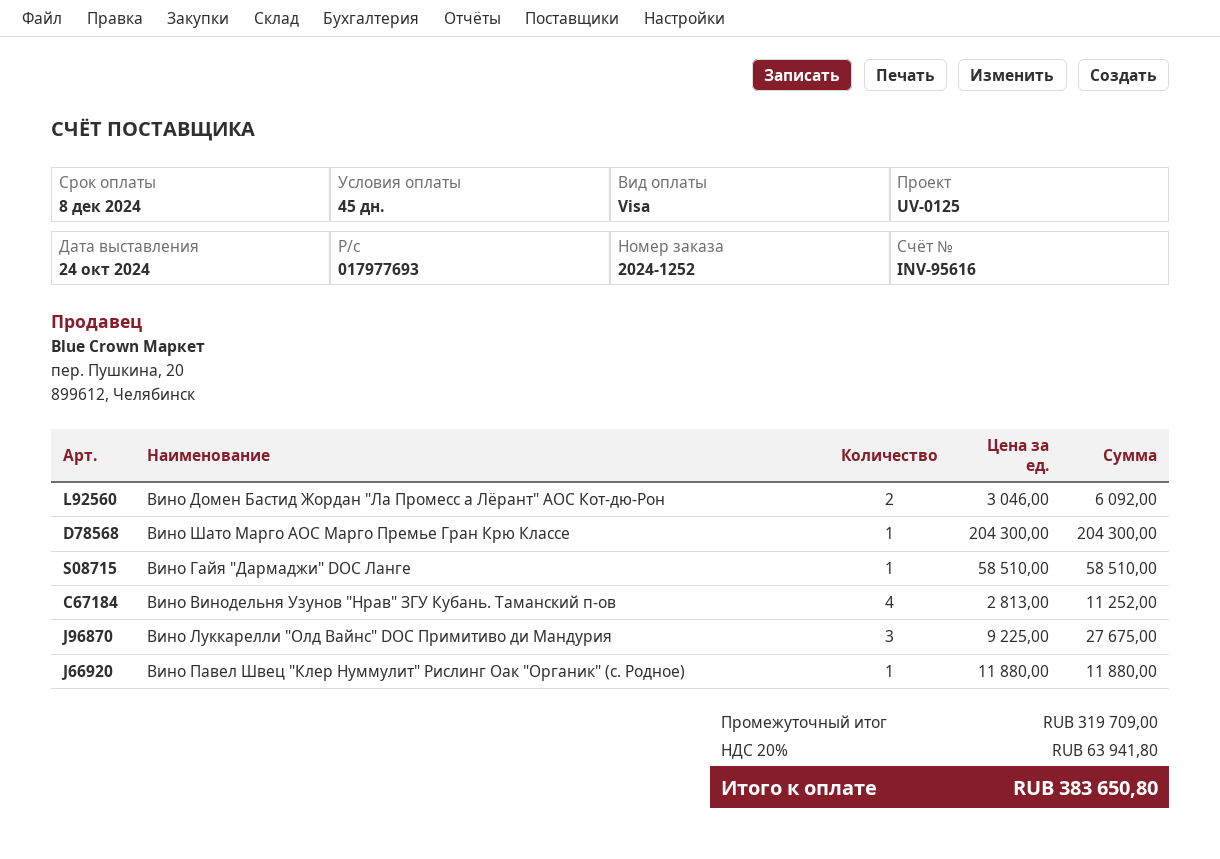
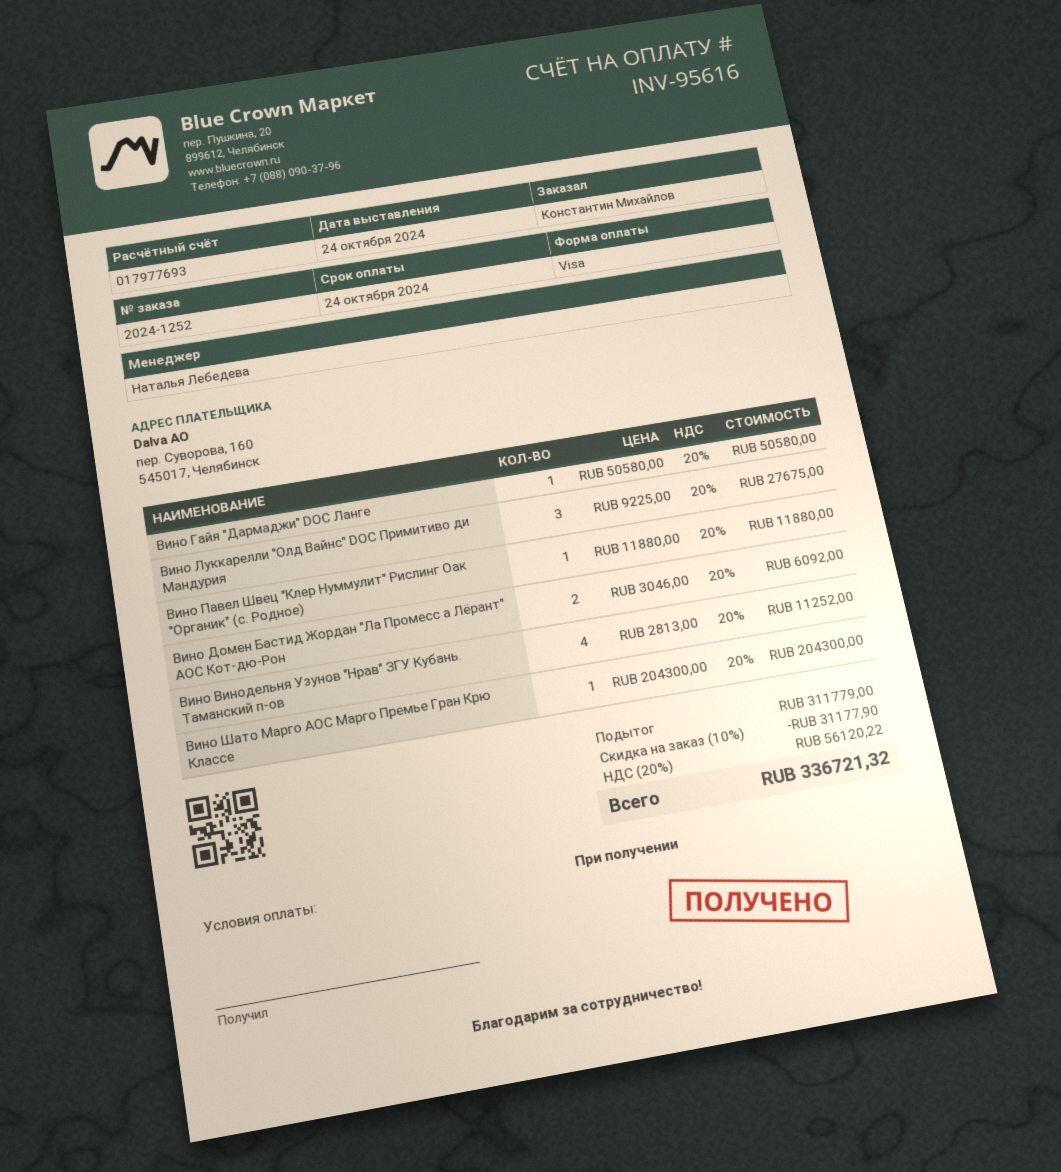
payment terms: 45 days -> on receipt
due date: 2024-12-08 -> 2024-10-24
Вино Гайя "Дармаджи" DOC Ланге: 1 x 58510.00 = 58510.00 -> 1 x 50580.00 = 50580.00
subtotal: 319709.00 -> 311779.00
discount: none -> 10% = 31177.90
tax: 20% = 63941.80 -> 20% = 56120.22
total: 383650.80 -> 336721.32

